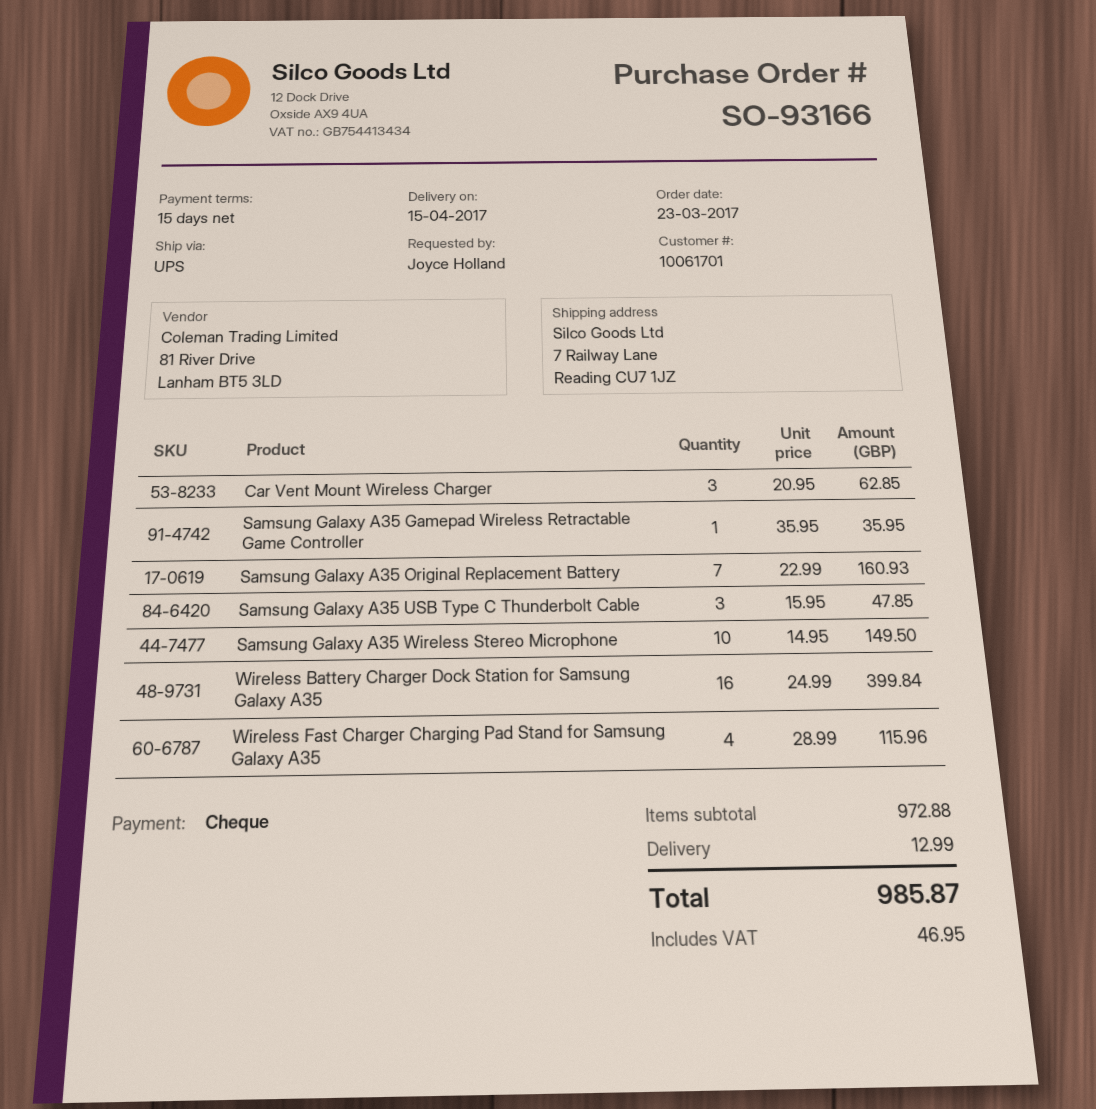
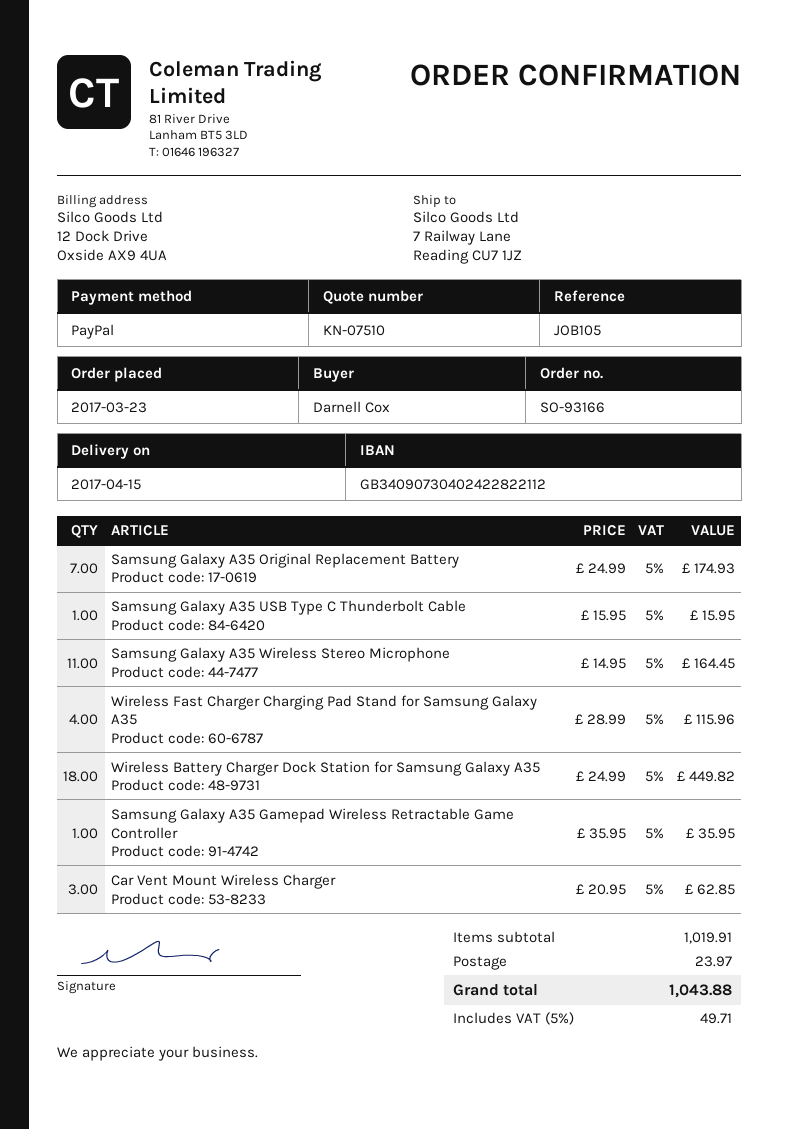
ordered by: Joyce Holland -> Darnell Cox
payment method: cheque -> PayPal
Samsung Galaxy A35 Original Replacement Battery: 7 x 22.99 = 160.93 -> 7 x 24.99 = 174.93
Samsung Galaxy A35 USB Type C Thunderbolt Cable: 3 x 15.95 = 47.85 -> 1 x 15.95 = 15.95
Samsung Galaxy A35 Wireless Stereo Microphone: 10 x 14.95 = 149.50 -> 11 x 14.95 = 164.45
Wireless Battery Charger Dock Station for Samsung Galaxy A35: 16 x 24.99 = 399.84 -> 18 x 24.99 = 449.82
subtotal: 972.88 -> 1019.91
shipping: 12.99 -> 23.97
tax: 46.95 -> 49.71
total: 985.87 -> 1043.88

